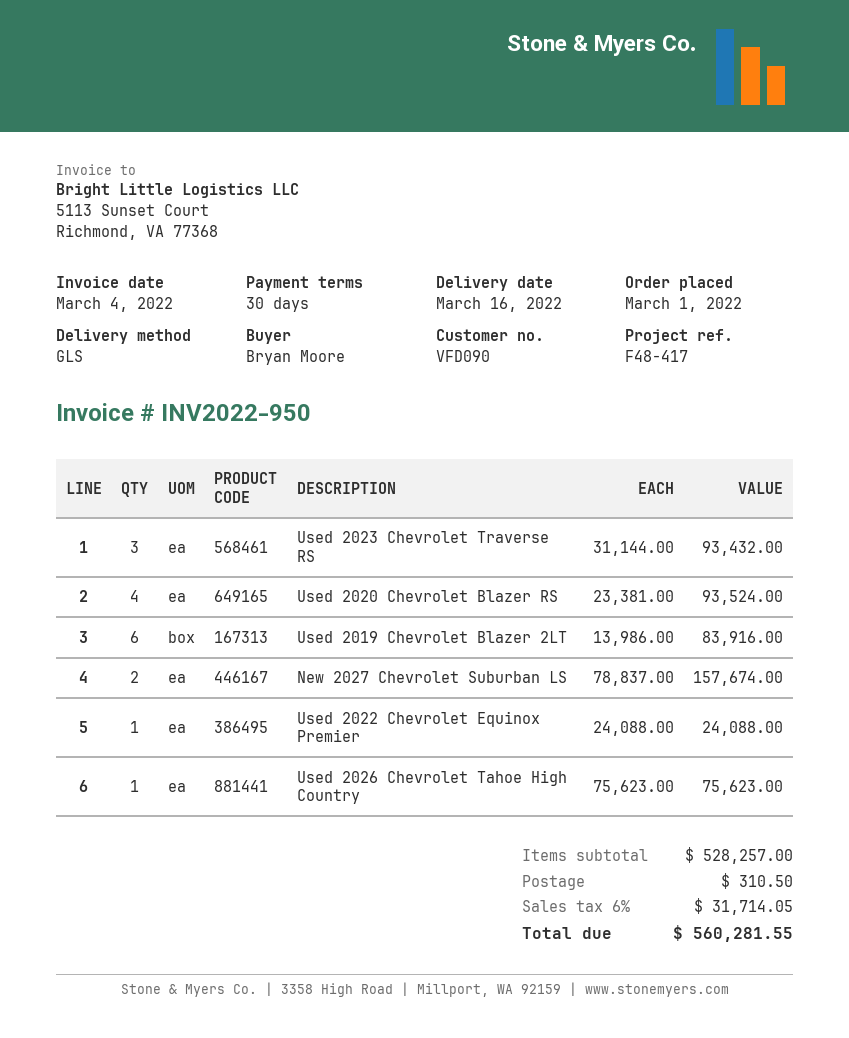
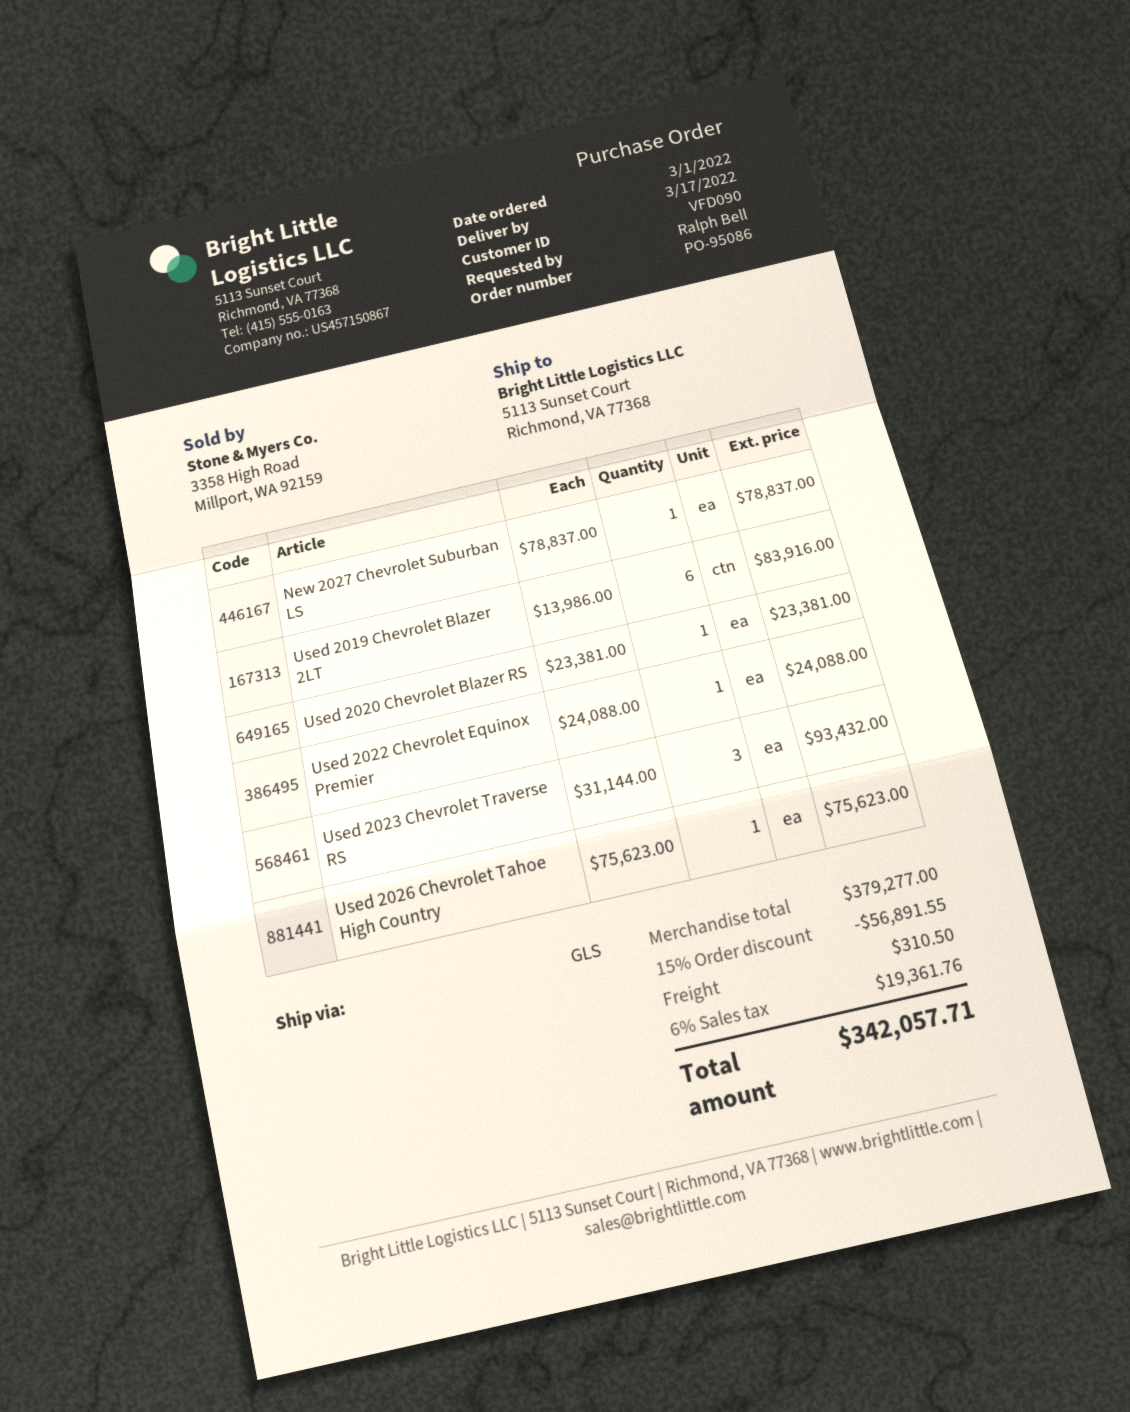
delivery date: 2022-03-16 -> 2022-03-17
ordered by: Bryan Moore -> Ralph Bell
Used 2020 Chevrolet Blazer RS: 4 x 23381.00 = 93524.00 -> 1 x 23381.00 = 23381.00
New 2027 Chevrolet Suburban LS: 2 x 78837.00 = 157674.00 -> 1 x 78837.00 = 78837.00
subtotal: 528257.00 -> 379277.00
discount: none -> 15% = 56891.55
tax: 6% = 31714.05 -> 6% = 19361.76
total: 560281.55 -> 342057.71

